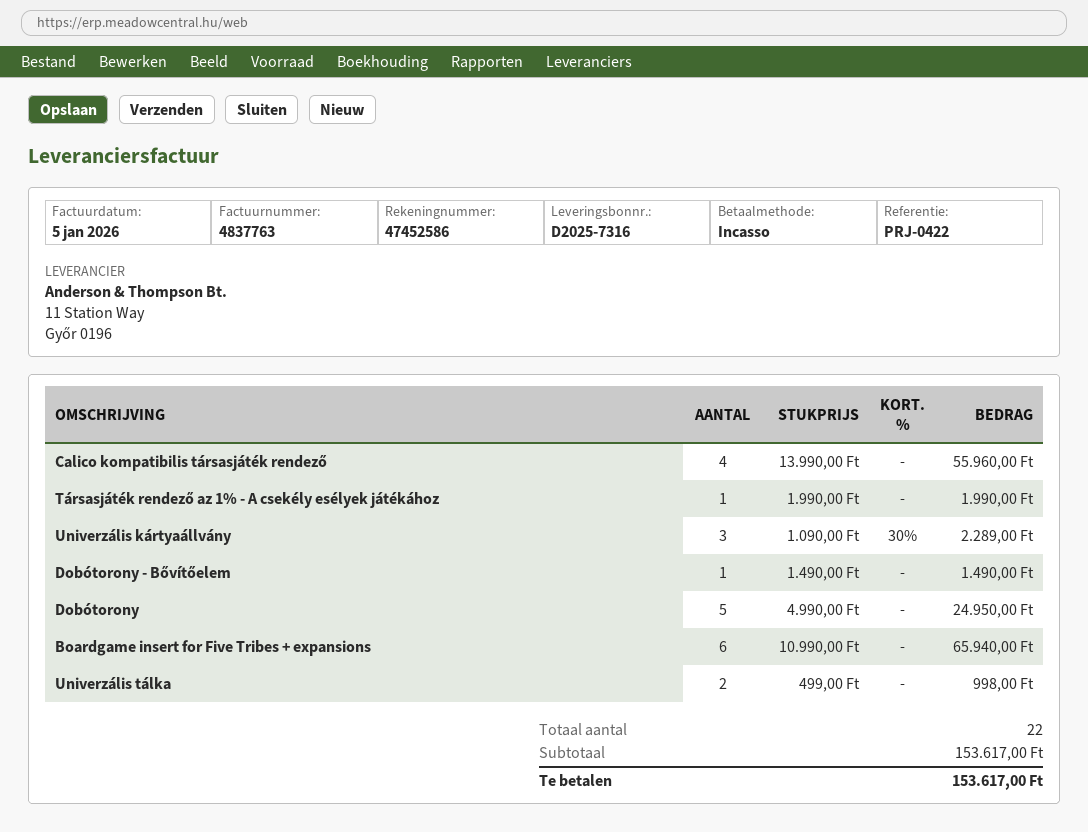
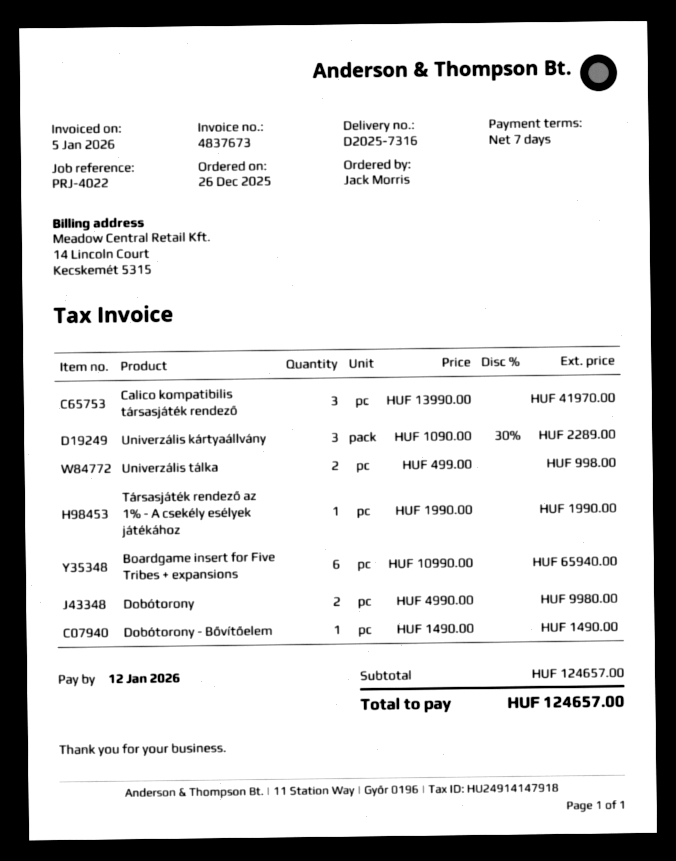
invoice number: 4837763 -> 4837673
reference: PRJ-0422 -> PRJ-4022
Calico kompatibilis társasjáték rendező: 4 x 13990.00 = 55960.00 -> 3 x 13990.00 = 41970.00
Dobótorony: 5 x 4990.00 = 24950.00 -> 2 x 4990.00 = 9980.00
subtotal: 153617.00 -> 124657.00
total: 153617.00 -> 124657.00

